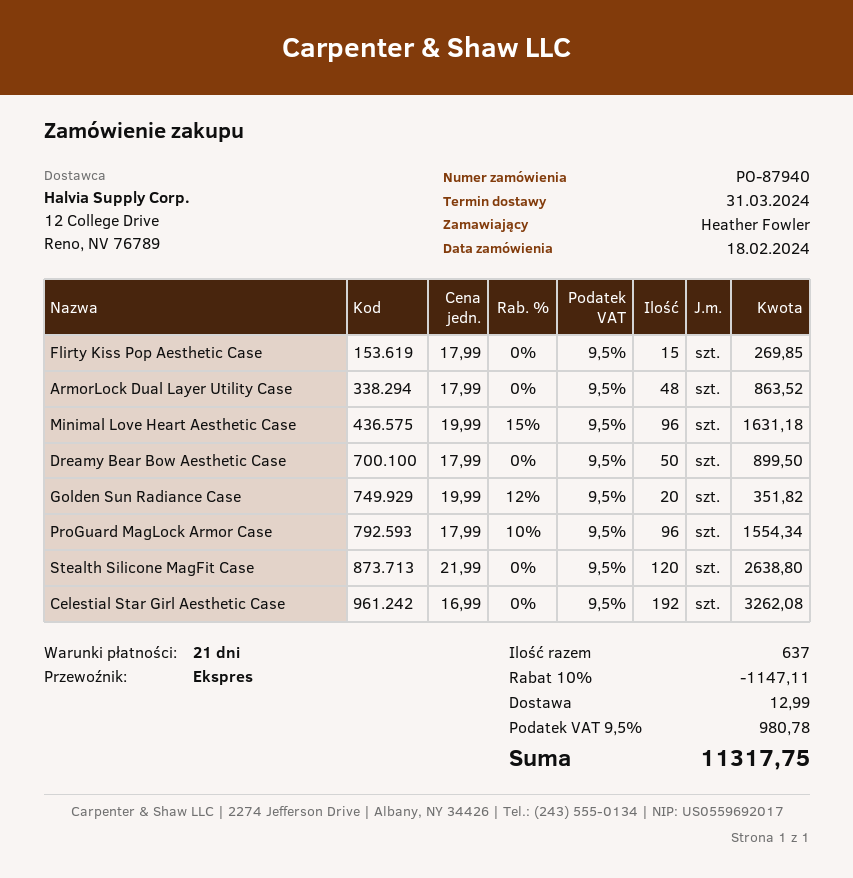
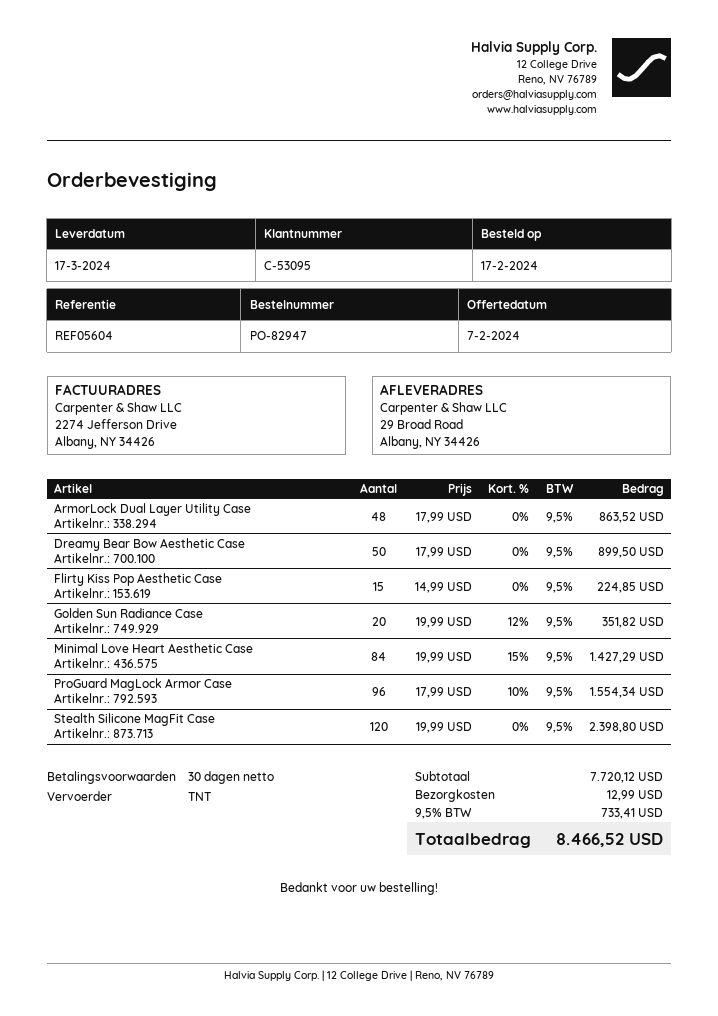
order number: PO-87940 -> PO-82947
order date: 2024-02-18 -> 2024-02-17
delivery date: 2024-03-31 -> 2024-03-17
payment terms: 21 days -> 30 days
shipping method: express -> TNT
Flirty Kiss Pop Aesthetic Case: 15 x 17.99 = 269.85 -> 15 x 14.99 = 224.85
Minimal Love Heart Aesthetic Case: 96 x 19.99 - 15% = 1631.18 -> 84 x 19.99 - 15% = 1427.29
Stealth Silicone MagFit Case: 120 x 21.99 = 2638.80 -> 120 x 19.99 = 2398.80
Celestial Star Girl Aesthetic Case: 192 x 16.99 = 3262.08 -> none
discount: 10% = 1147.11 -> none
tax: 9.5% = 980.78 -> 9.5% = 733.41
total: 11317.75 -> 8466.52

